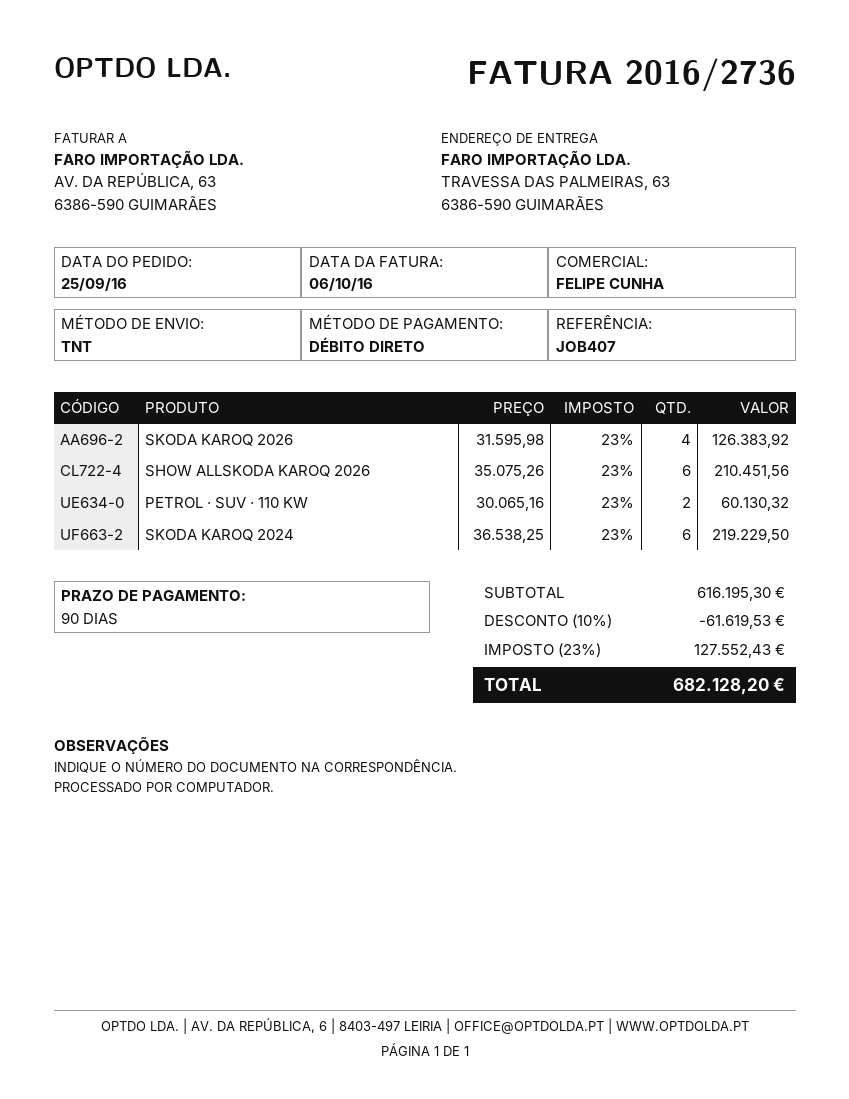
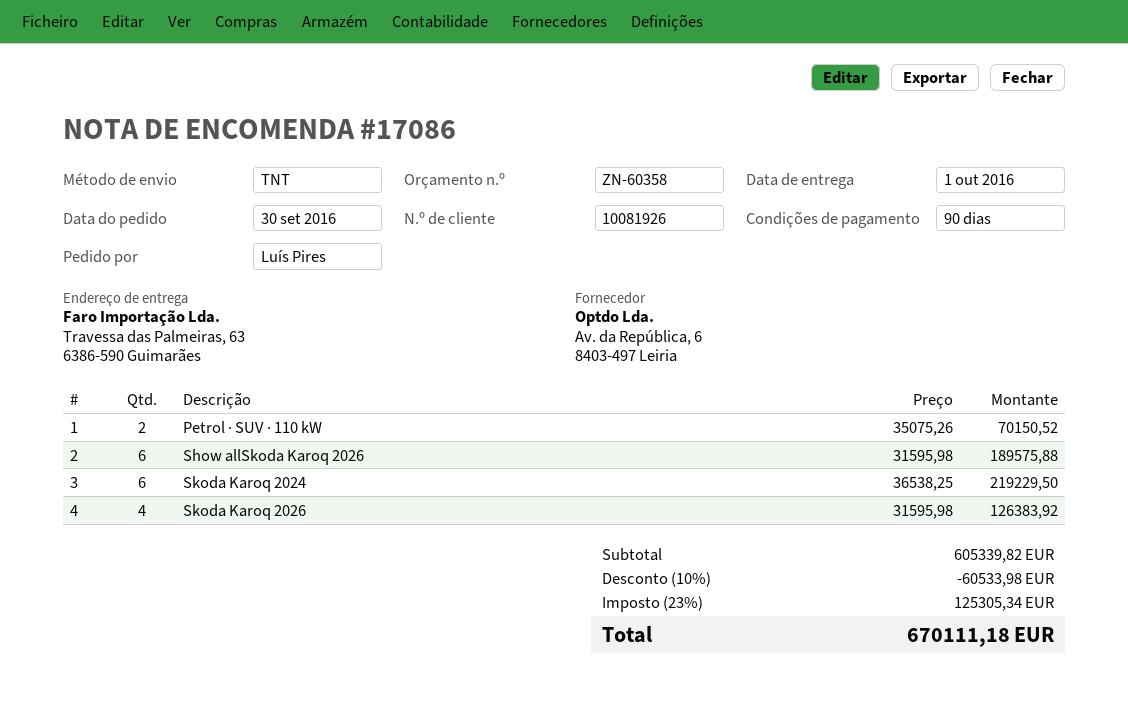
order date: 2016-09-25 -> 2016-09-30
SHOW ALLSKODA KAROQ 2026: 6 x 35075.26 = 210451.56 -> 6 x 31595.98 = 189575.88
PETROL · SUV · 110 KW: 2 x 30065.16 = 60130.32 -> 2 x 35075.26 = 70150.52
subtotal: 616195.30 -> 605339.82
discount: 10% = 61619.53 -> 10% = 60533.98
tax: 23% = 127552.43 -> 23% = 125305.34
total: 682128.20 -> 670111.18

